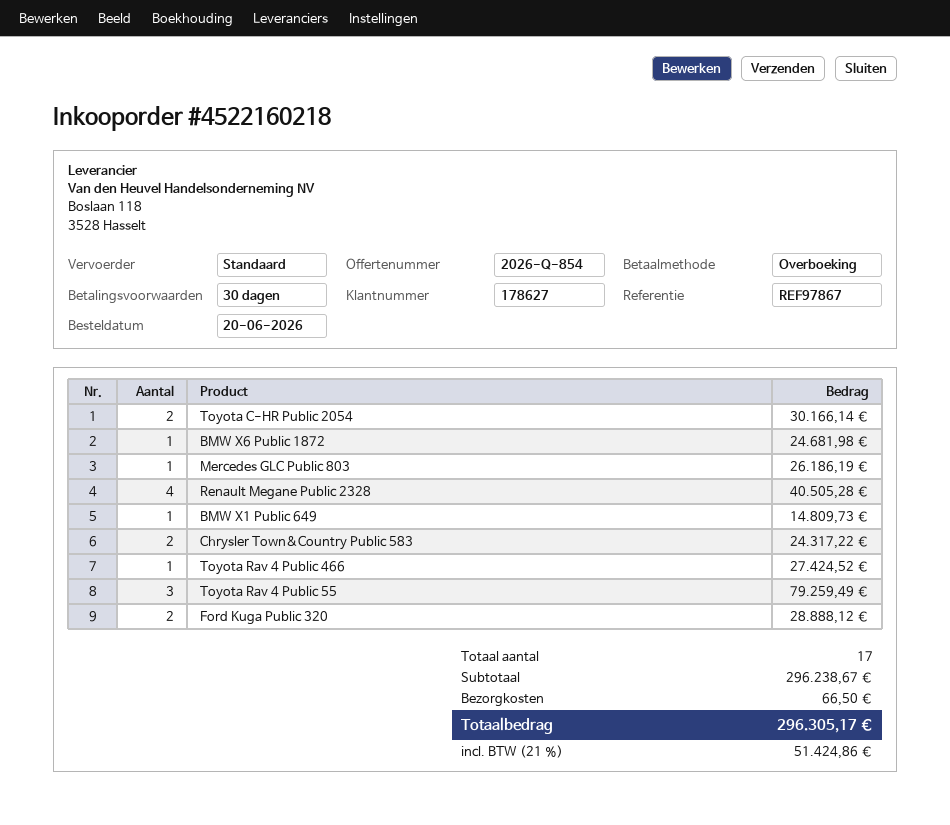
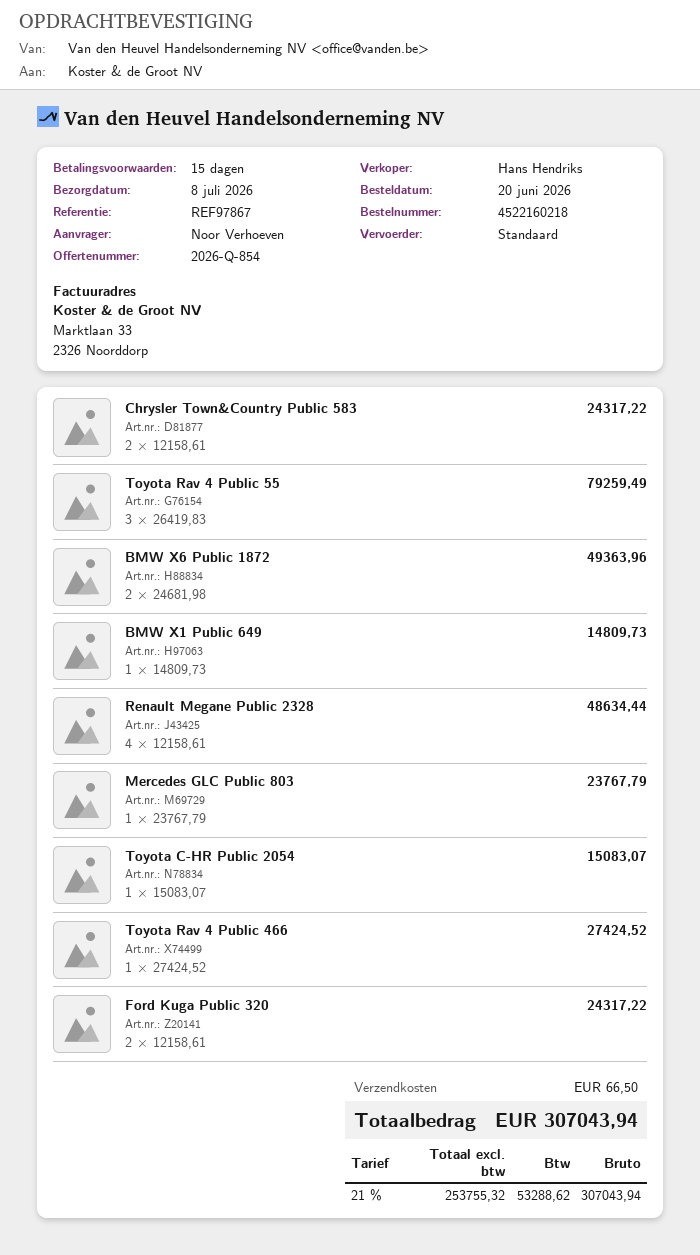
payment terms: 30 days -> 15 days
Toyota C-HR Public 2054: 2 for 30166.14 -> 1 for 15083.07
BMW X6 Public 1872: 1 for 24681.98 -> 2 for 49363.96
Mercedes GLC Public 803: 1 for 26186.19 -> 1 for 23767.79
Renault Megane Public 2328: 4 for 40505.28 -> 4 for 48634.44
Ford Kuga Public 320: 2 for 28888.12 -> 2 for 24317.22
tax: 21% = 51424.86 -> 21% = 53288.62
total: 296305.17 -> 307043.94

